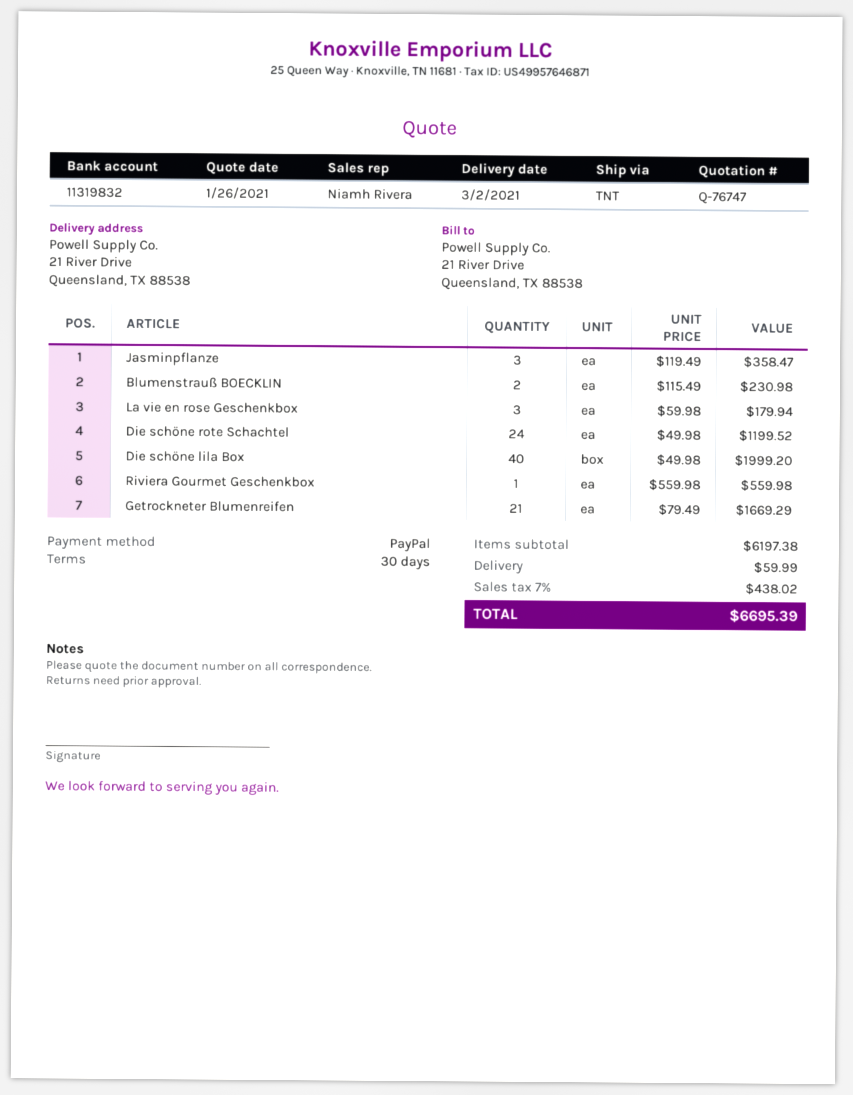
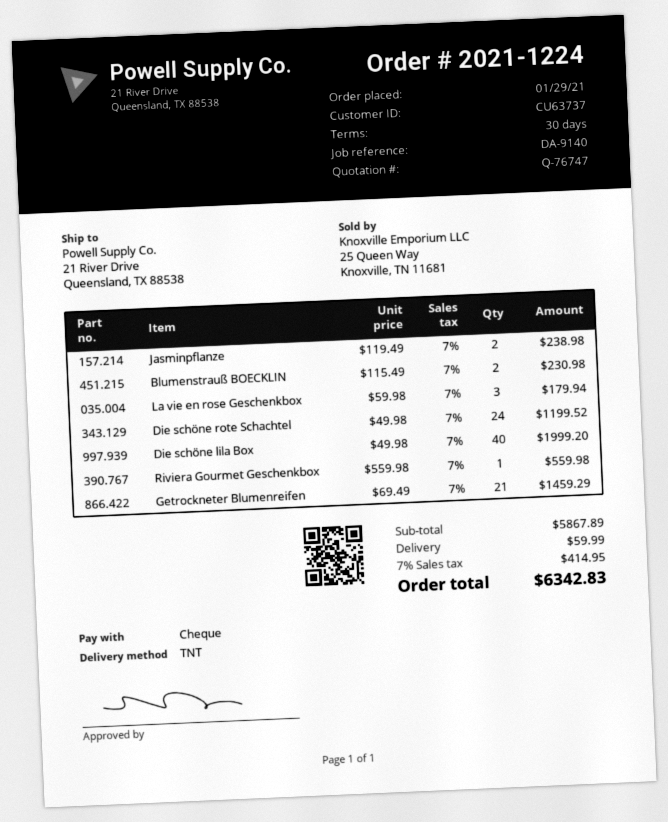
payment method: PayPal -> cheque
Jasminpflanze: 3 x 119.49 = 358.47 -> 2 x 119.49 = 238.98
Getrockneter Blumenreifen: 21 x 79.49 = 1669.29 -> 21 x 69.49 = 1459.29
subtotal: 6197.38 -> 5867.89
tax: 7% = 438.02 -> 7% = 414.95
total: 6695.39 -> 6342.83

